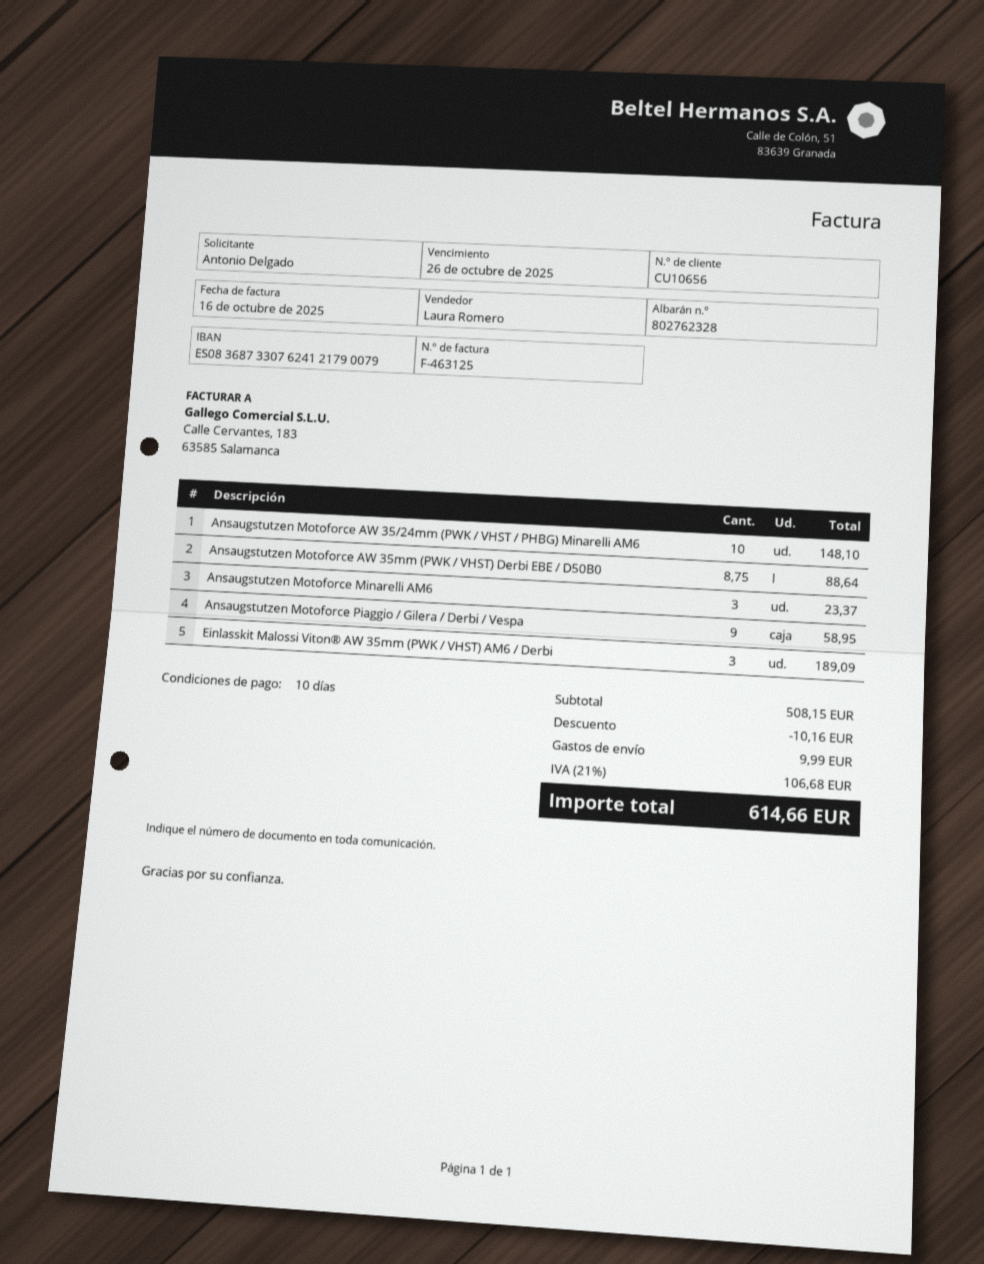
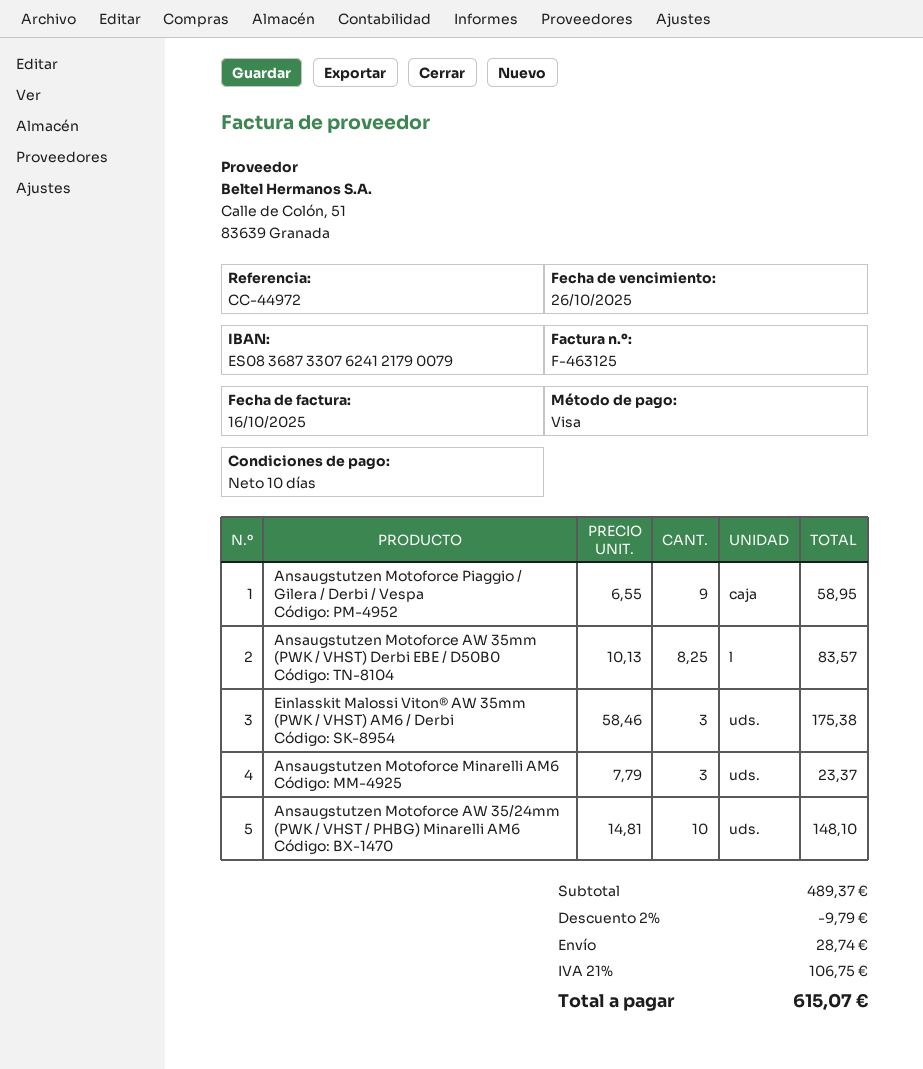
Ansaugstutzen Motoforce AW 35mm (PWK / VHST) Derbi EBE / D50B0: 8.75 for 88.64 -> 8.25 for 83.57
Einlasskit Malossi Viton® AW 35mm (PWK / VHST) AM6 / Derbi: 3 for 189.09 -> 3 for 175.38
subtotal: 508.15 -> 489.37
discount: 10.16 -> 9.79
shipping: 9.99 -> 28.74
tax: 21% = 106.68 -> 21% = 106.75
total: 614.66 -> 615.07

